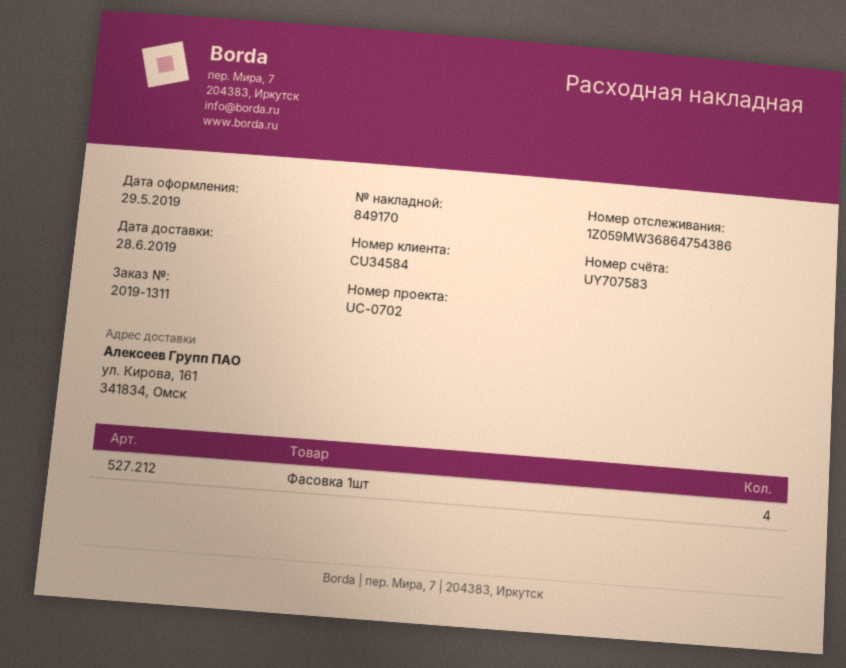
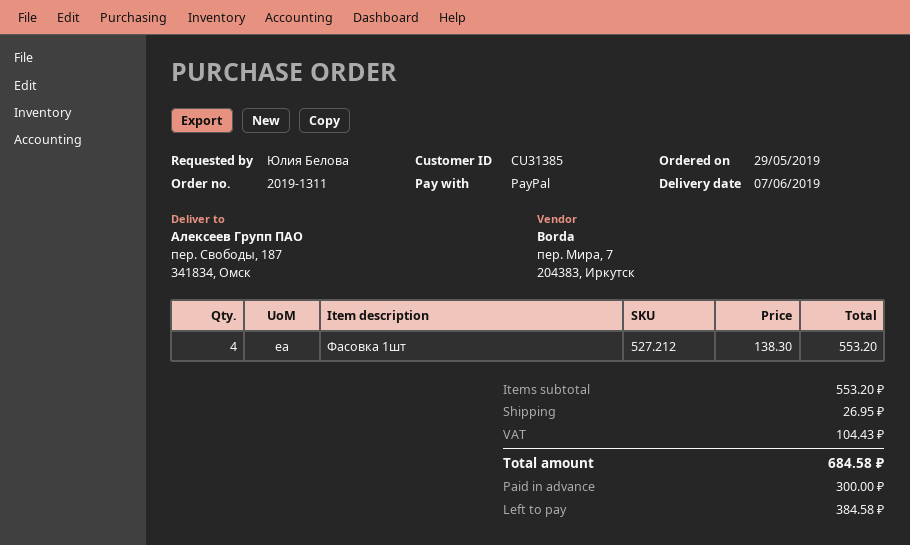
delivery date: 2019-06-28 -> 2019-06-07
customer number: CU34584 -> CU31385
ship to: ул. Кирова, 161, 341834, Омск -> пер. Свободы, 187, 341834, Омск

